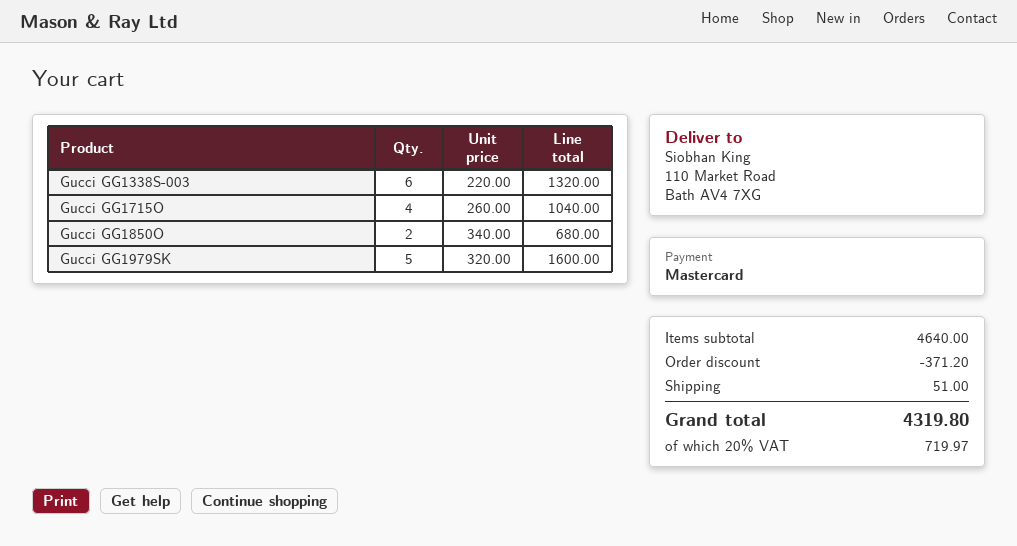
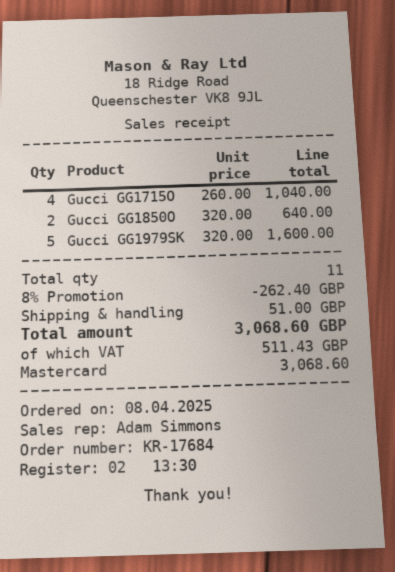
Gucci GG1338S-003: 6 x 220.00 = 1320.00 -> none
Gucci GG1850O: 2 x 340.00 = 680.00 -> 2 x 320.00 = 640.00
discount: 371.20 -> 262.40
tax: 719.97 -> 511.43
total: 4319.80 -> 3068.60

